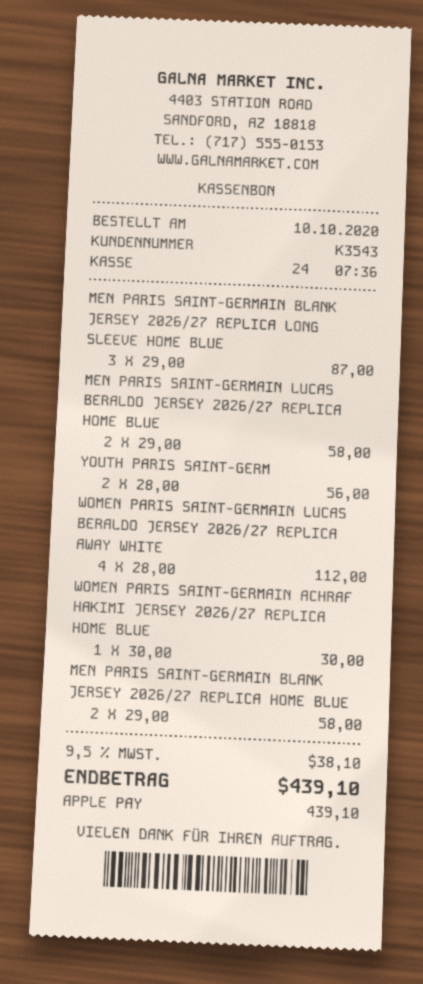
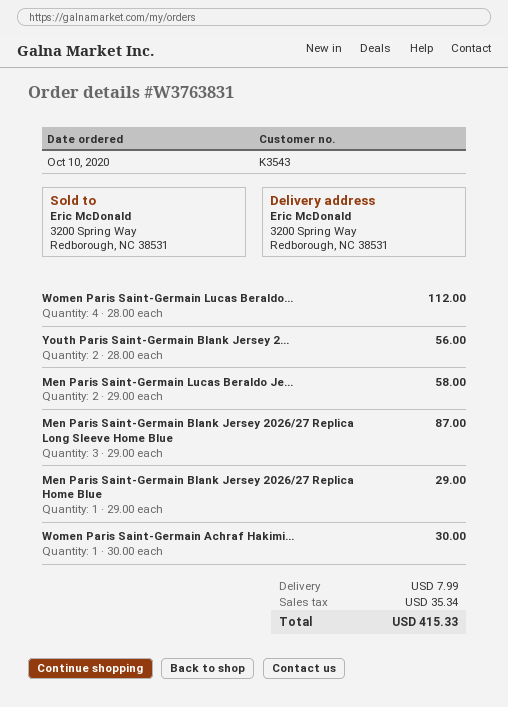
MEN PARIS SAINT-GERMAIN BLANK JERSEY 2026/27 REPLICA HOME BLUE: 2 x 29.00 = 58.00 -> 1 x 29.00 = 29.00
shipping: none -> 7.99
tax: 38.10 -> 35.34
total: 439.10 -> 415.33

